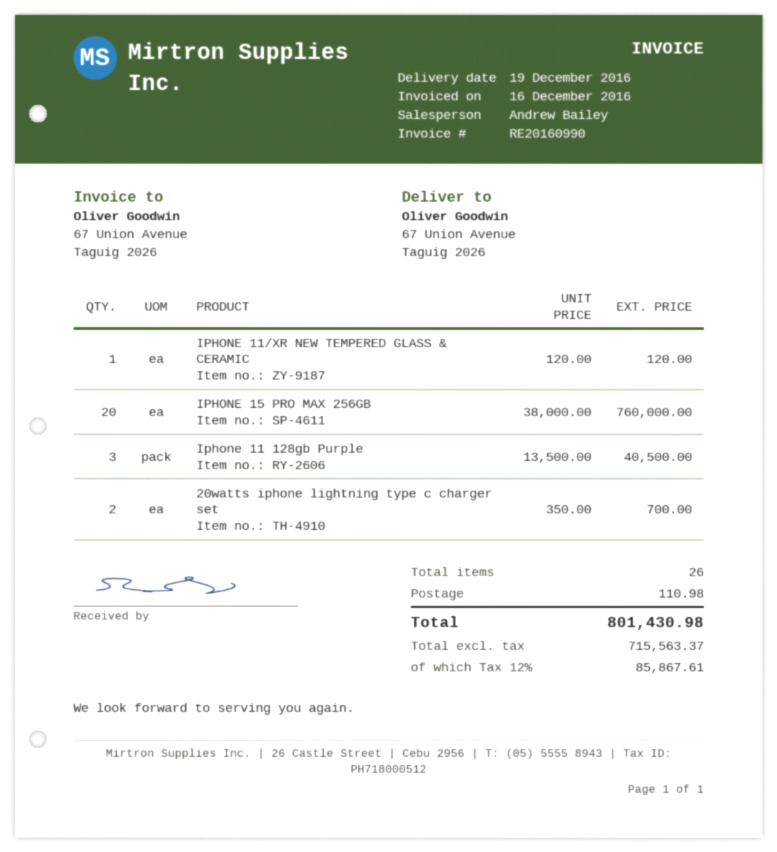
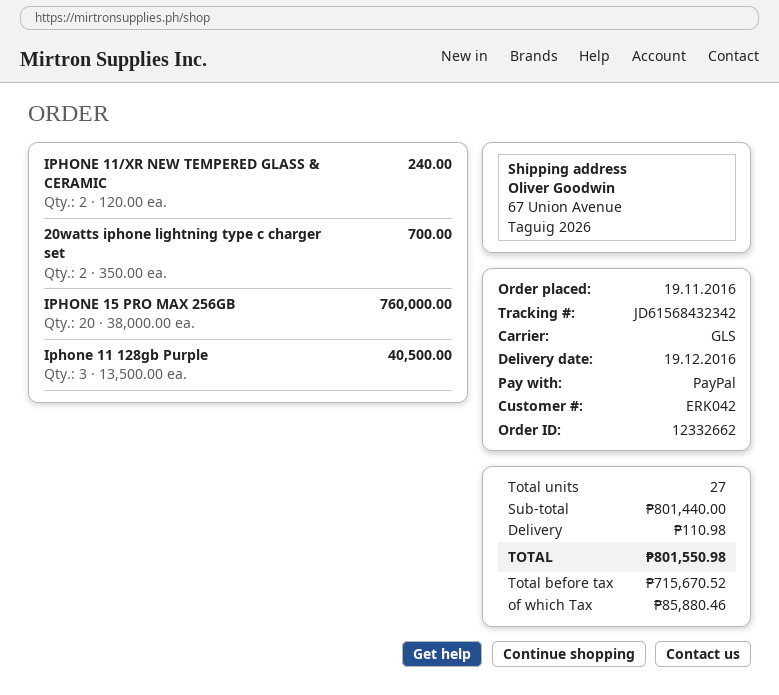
IPHONE 11/XR NEW TEMPERED GLASS & CERAMIC: 1 x 120.00 = 120.00 -> 2 x 120.00 = 240.00
total quantity: 26 -> 27
net: 715563.37 -> 715670.52
tax: 85867.61 -> 85880.46
total: 801430.98 -> 801550.98

